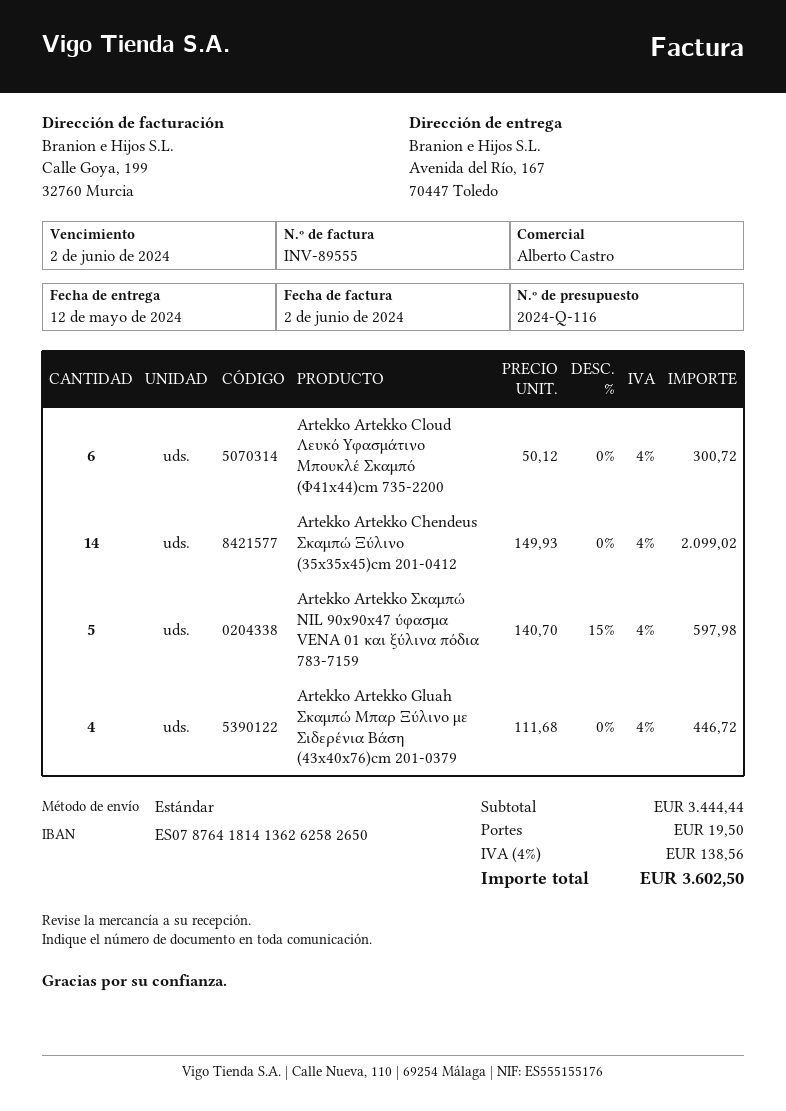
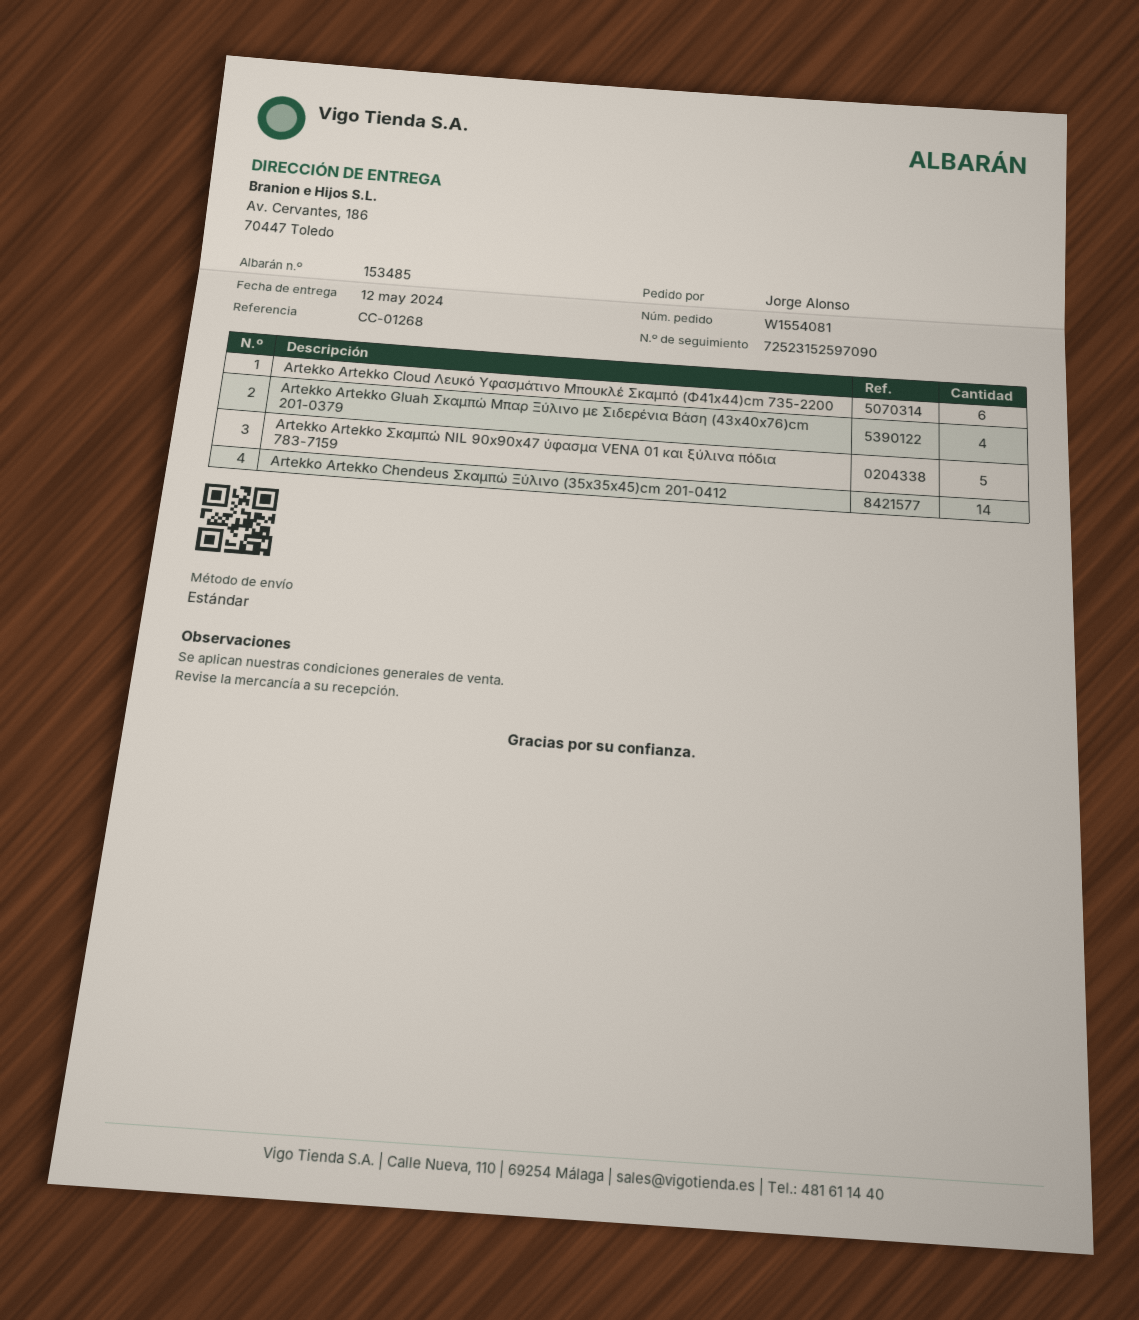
ship to: Avenida del Río, 167, 70447 Toledo -> Av. Cervantes, 186, 70447 Toledo

